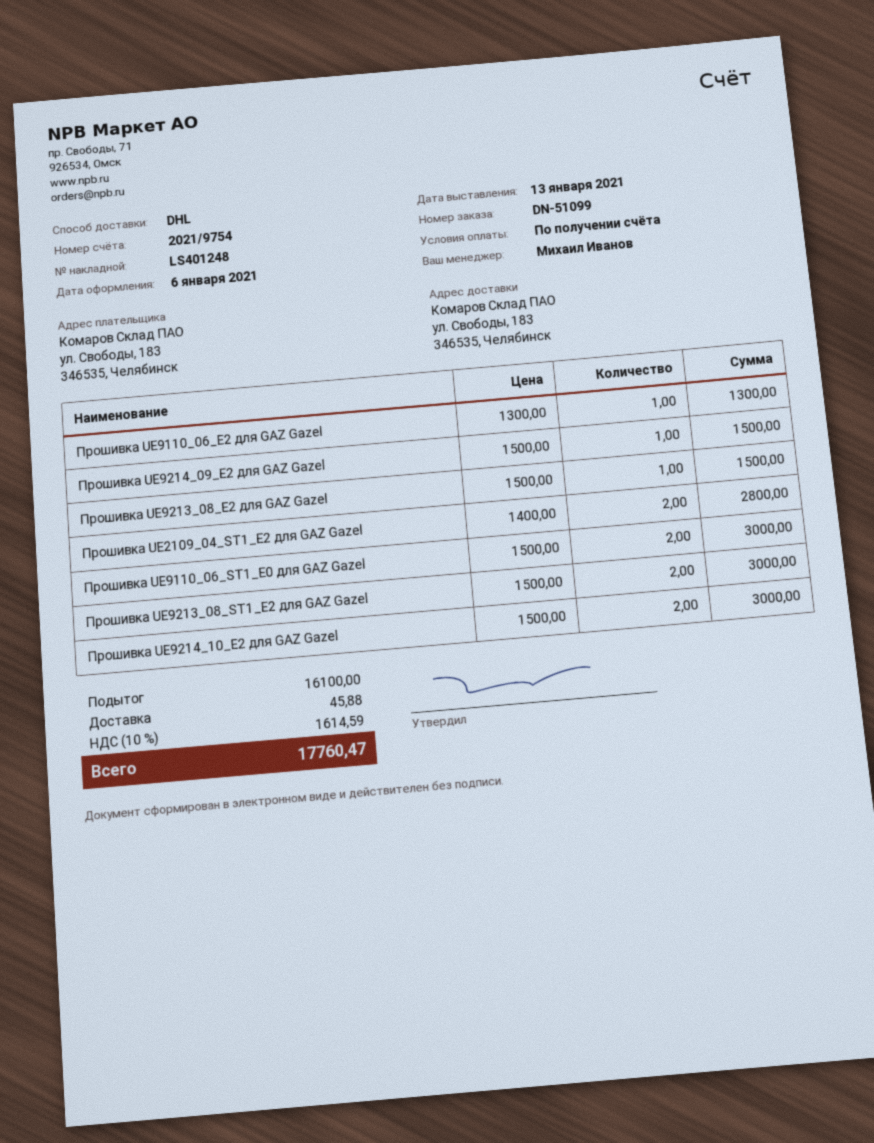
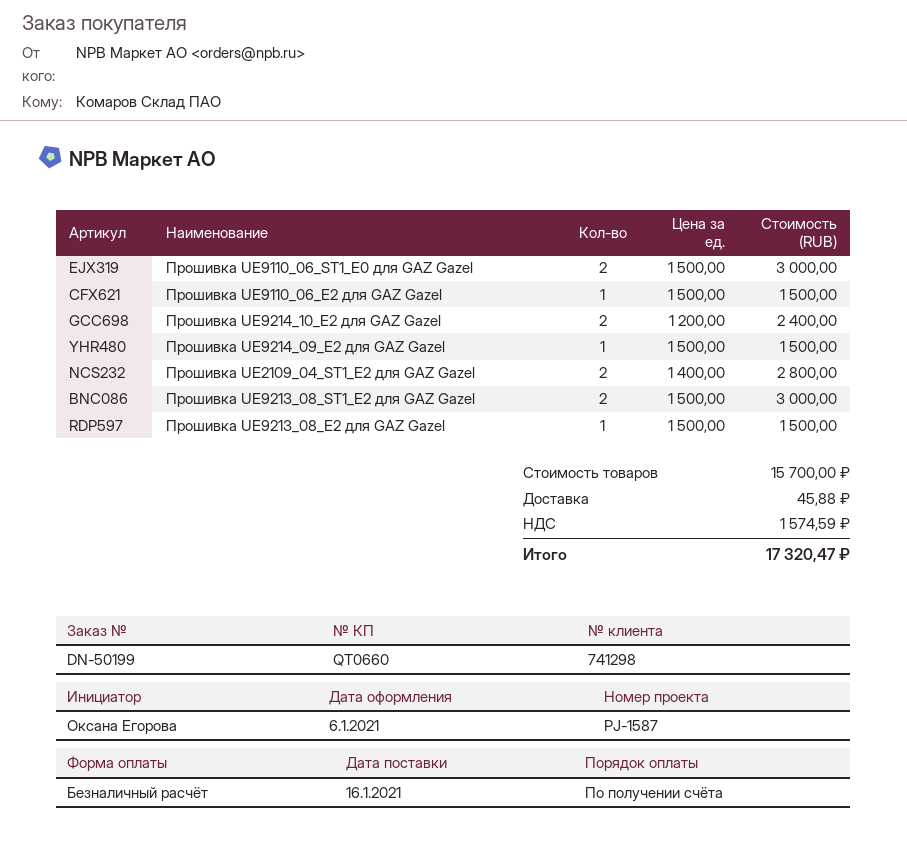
order number: DN-51099 -> DN-50199
Прошивка UE9110_06_E2 для GAZ Gazel: 1 x 1300.00 = 1300.00 -> 1 x 1500.00 = 1500.00
Прошивка UE9214_10_E2 для GAZ Gazel: 2 x 1500.00 = 3000.00 -> 2 x 1200.00 = 2400.00
subtotal: 16100.00 -> 15700.00
tax: 1614.59 -> 1574.59
total: 17760.47 -> 17320.47

